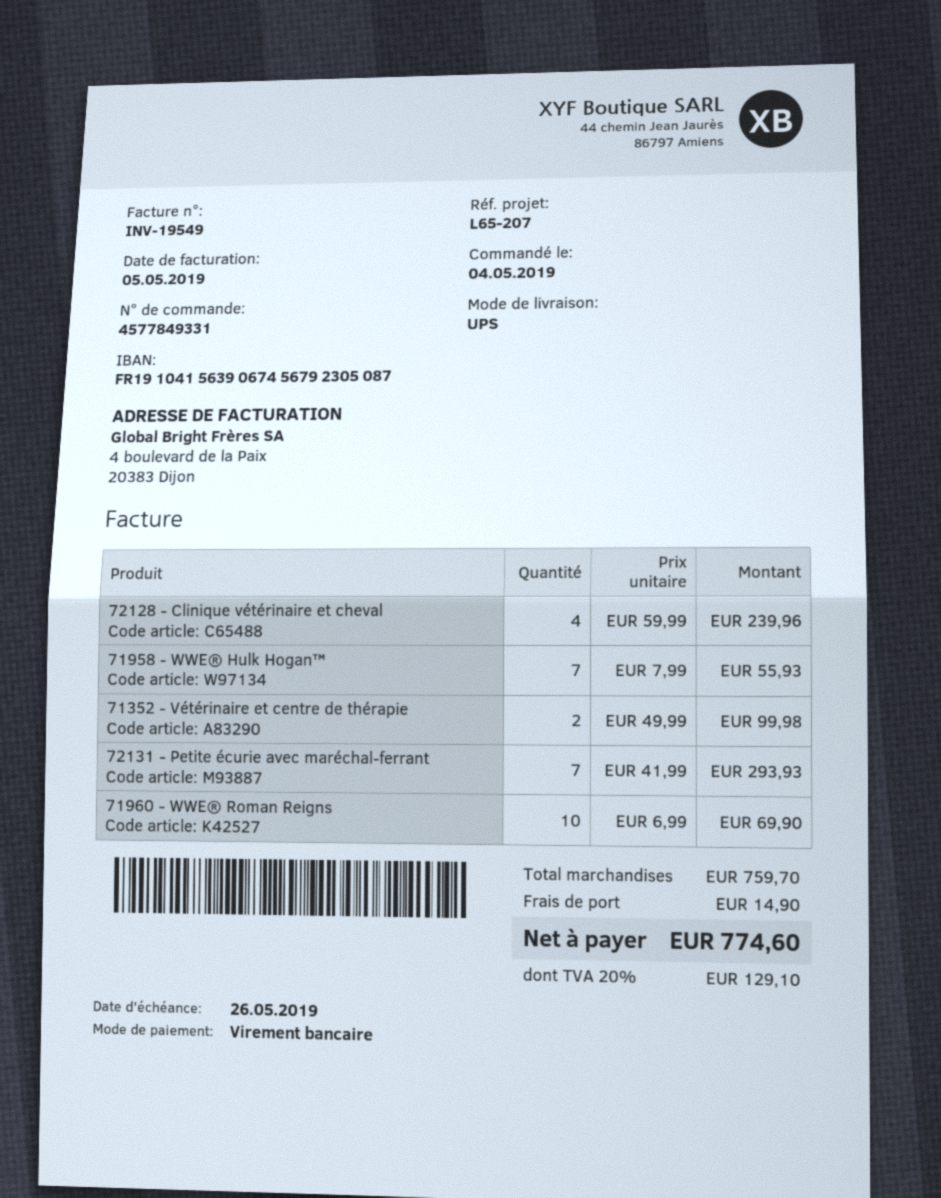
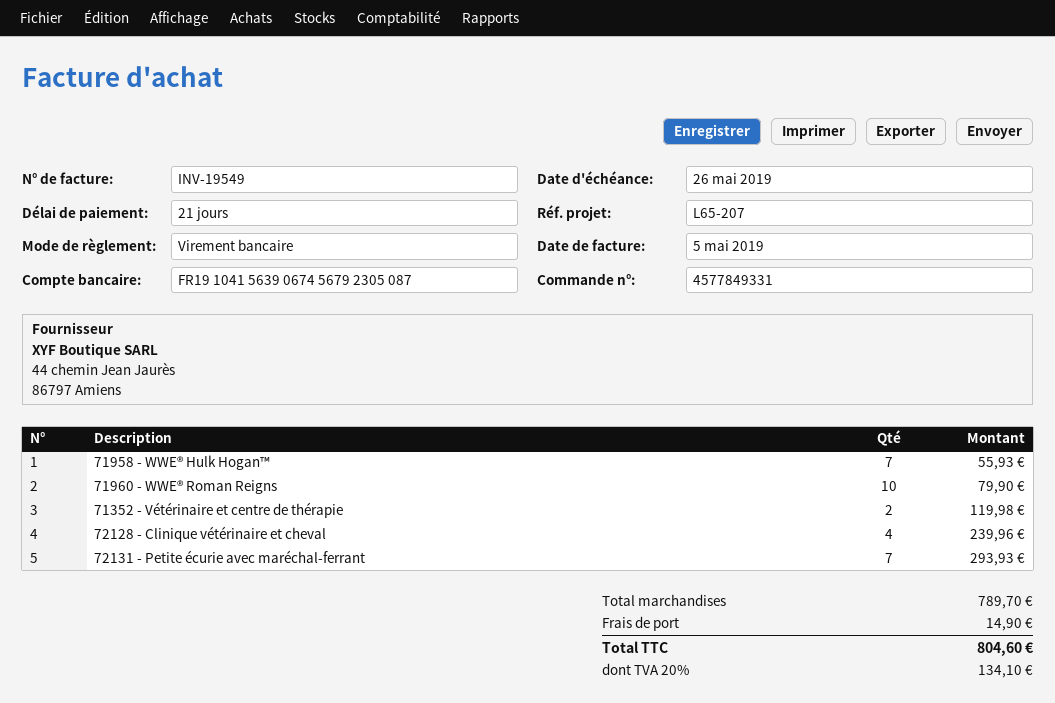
71352 - Vétérinaire et centre de thérapie: 2 for 99.98 -> 2 for 119.98
71960 - WWE® Roman Reigns: 10 for 69.90 -> 10 for 79.90
subtotal: 759.70 -> 789.70
tax: 20% = 129.10 -> 20% = 134.10
total: 774.60 -> 804.60

